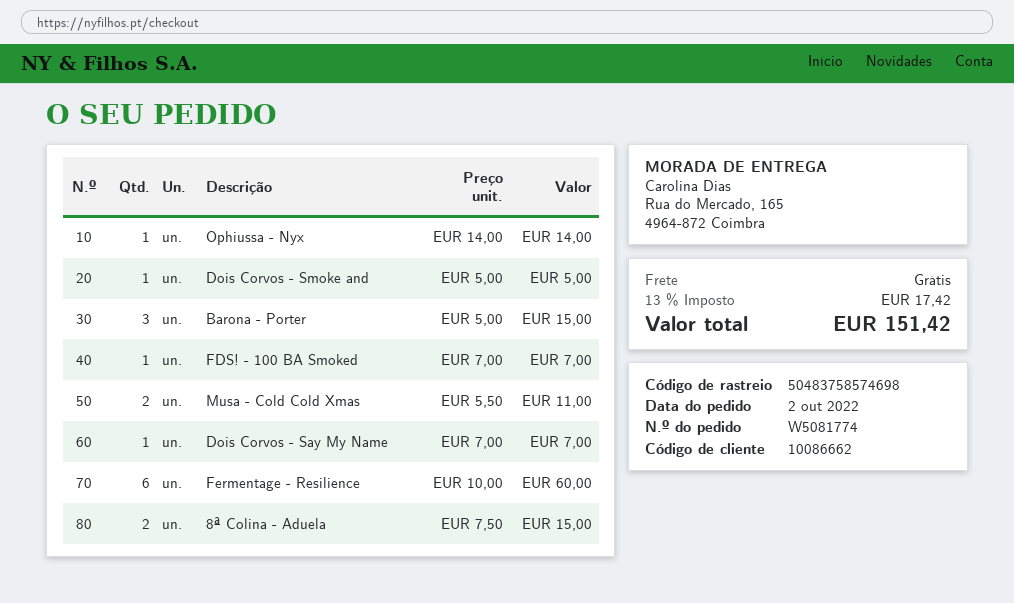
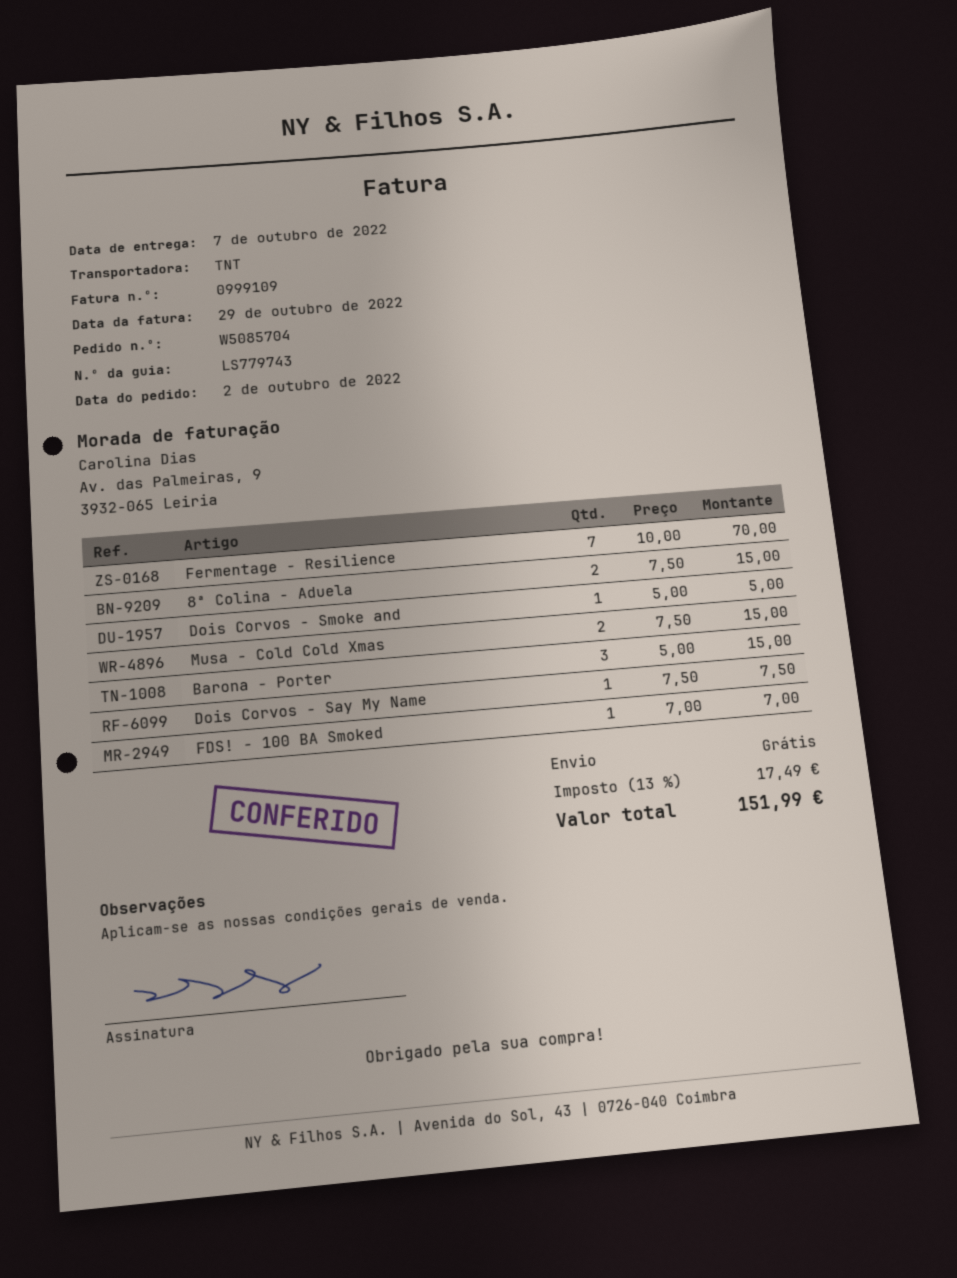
order number: W5081774 -> W5085704
Ophiussa - Nyx: 1 x 14.00 = 14.00 -> none
Musa - Cold Cold Xmas: 2 x 5.50 = 11.00 -> 2 x 7.50 = 15.00
Dois Corvos - Say My Name: 1 x 7.00 = 7.00 -> 1 x 7.50 = 7.50
Fermentage - Resilience: 6 x 10.00 = 60.00 -> 7 x 10.00 = 70.00
tax: 13% = 17.42 -> 13% = 17.49
total: 151.42 -> 151.99

